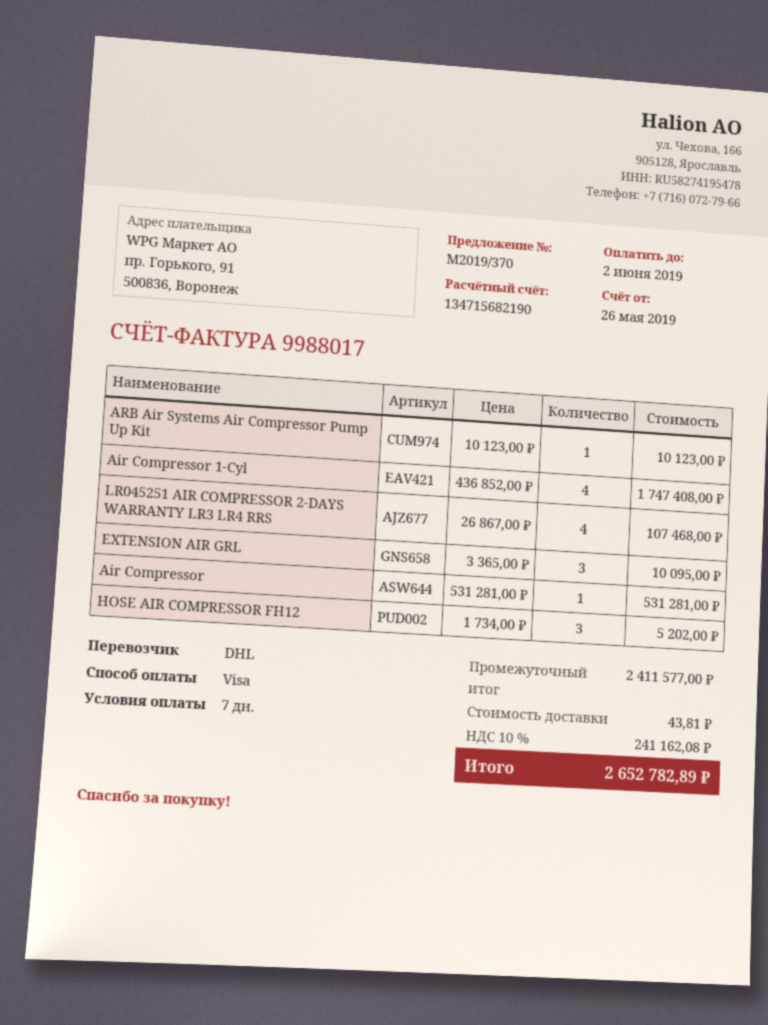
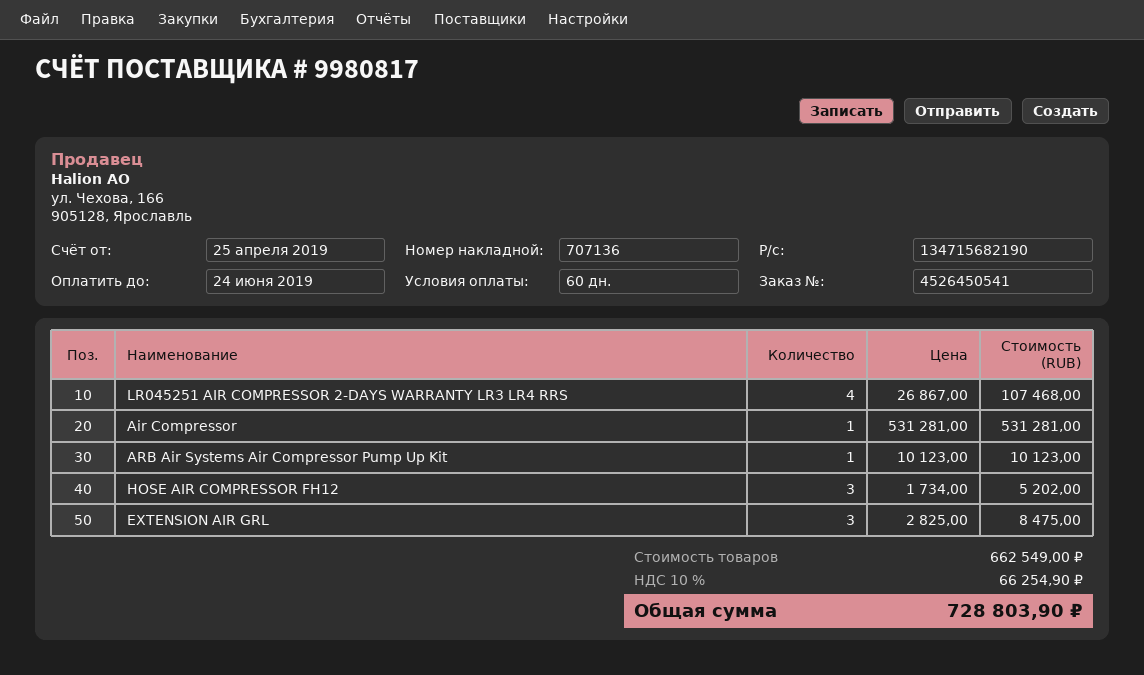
invoice number: 9988017 -> 9980817
invoice date: 2019-05-26 -> 2019-04-25
payment terms: 7 days -> 60 days
due date: 2019-06-02 -> 2019-06-24
Air Compressor 1-Cyl: 4 x 436852.00 = 1747408.00 -> none
EXTENSION AIR GRL: 3 x 3365.00 = 10095.00 -> 3 x 2825.00 = 8475.00
subtotal: 2411577.00 -> 662549.00
shipping: 43.81 -> none
tax: 10% = 241162.08 -> 10% = 66254.90
total: 2652782.89 -> 728803.90

